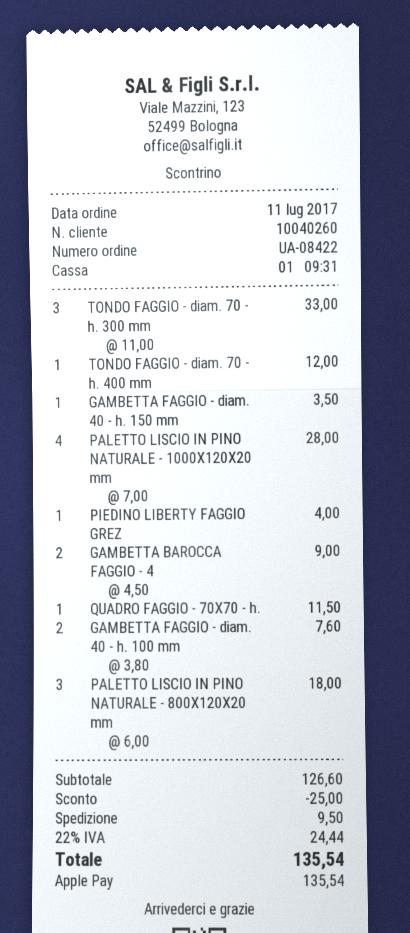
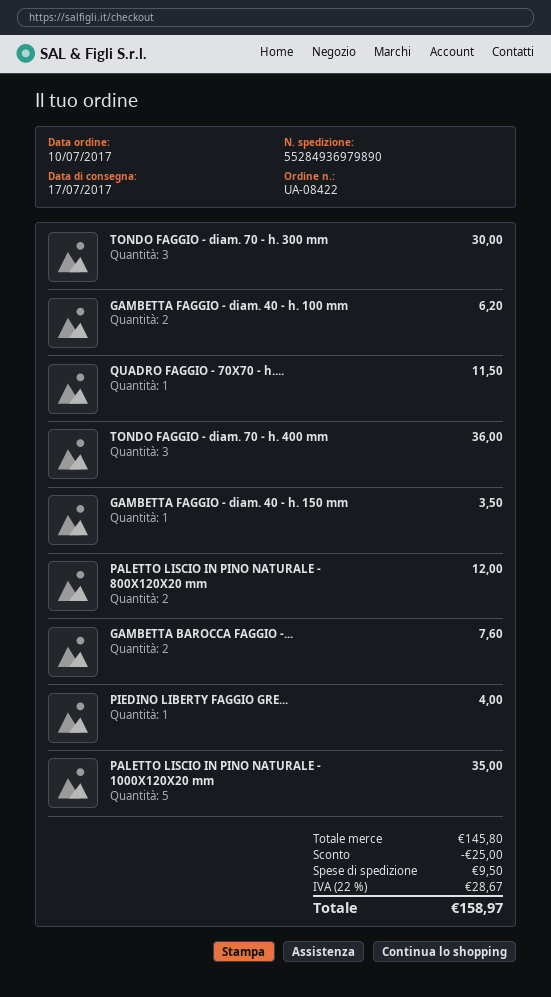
order date: 2017-07-11 -> 2017-07-10
TONDO FAGGIO - diam. 70 - h. 300 mm: 3 for 33.00 -> 3 for 30.00
TONDO FAGGIO - diam. 70 - h. 400 mm: 1 for 12.00 -> 3 for 36.00
PALETTO LISCIO IN PINO NATURALE - 1000X120X20 mm: 4 for 28.00 -> 5 for 35.00
GAMBETTA BAROCCA FAGGIO - 4: 2 for 9.00 -> 2 for 7.60
GAMBETTA FAGGIO - diam. 40 - h. 100 mm: 2 for 7.60 -> 2 for 6.20
PALETTO LISCIO IN PINO NATURALE - 800X120X20 mm: 3 for 18.00 -> 2 for 12.00
subtotal: 126.60 -> 145.80
tax: 22% = 24.44 -> 22% = 28.67
total: 135.54 -> 158.97

